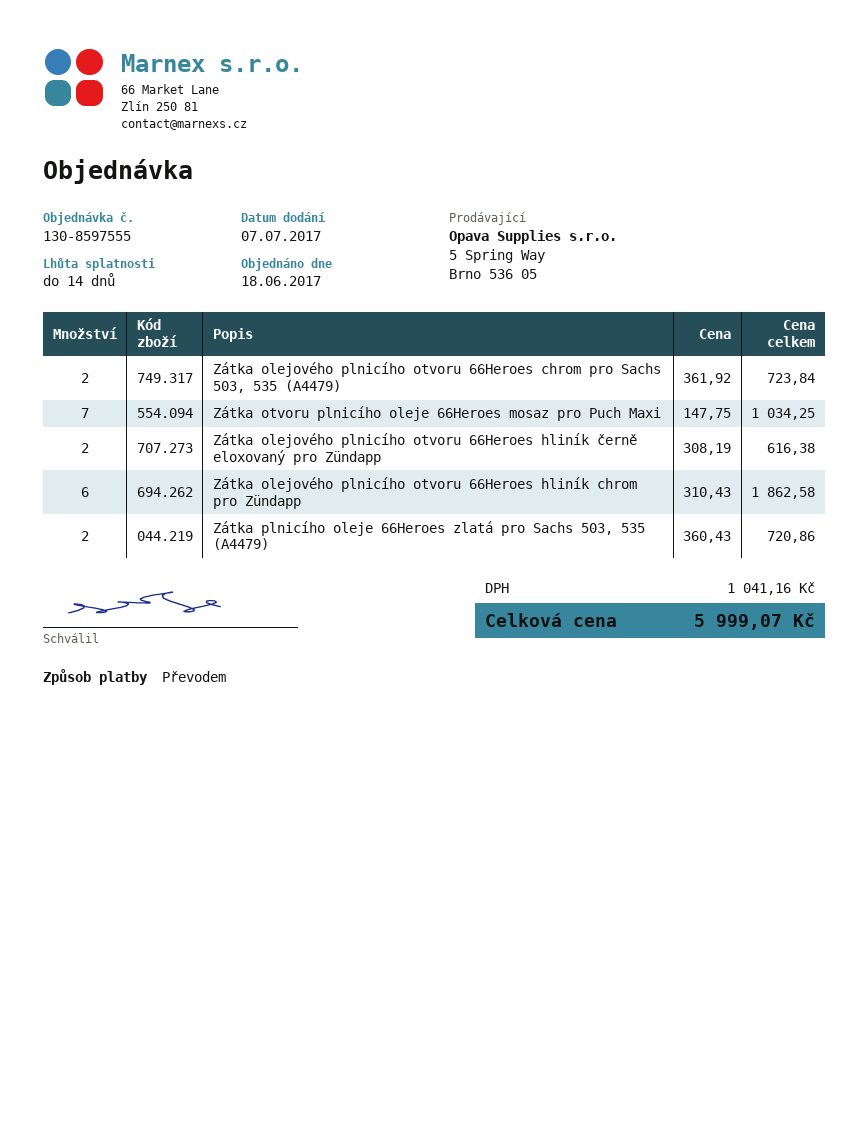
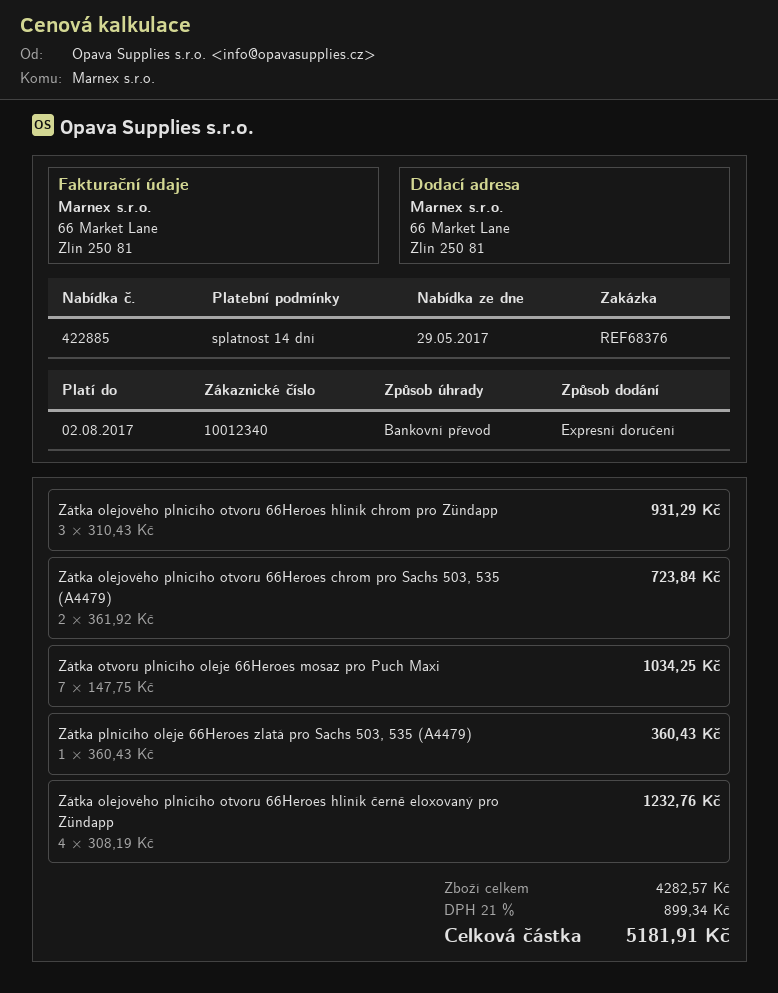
Zátka olejového plnicího otvoru 66Heroes hliník černě eloxovaný pro Zündapp: 2 x 308.19 = 616.38 -> 4 x 308.19 = 1232.76
Zátka olejového plnicího otvoru 66Heroes hliník chrom pro Zündapp: 6 x 310.43 = 1862.58 -> 3 x 310.43 = 931.29
Zátka plnicího oleje 66Heroes zlatá pro Sachs 503, 535 (A4479): 2 x 360.43 = 720.86 -> 1 x 360.43 = 360.43
tax: 1041.16 -> 899.34
total: 5999.07 -> 5181.91

